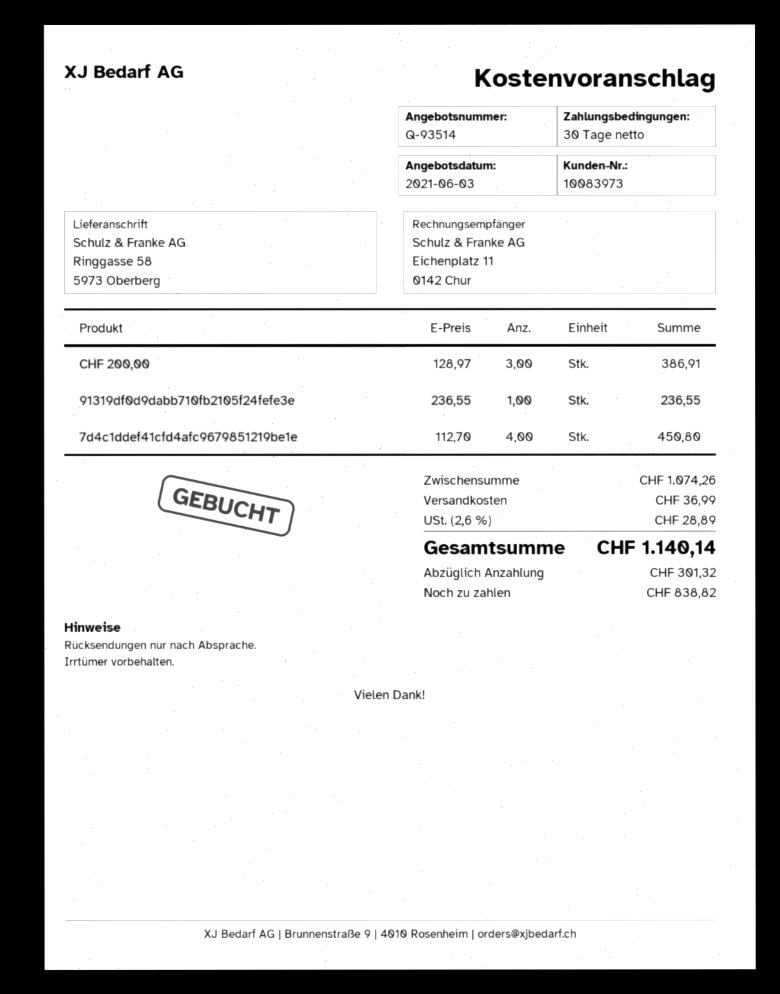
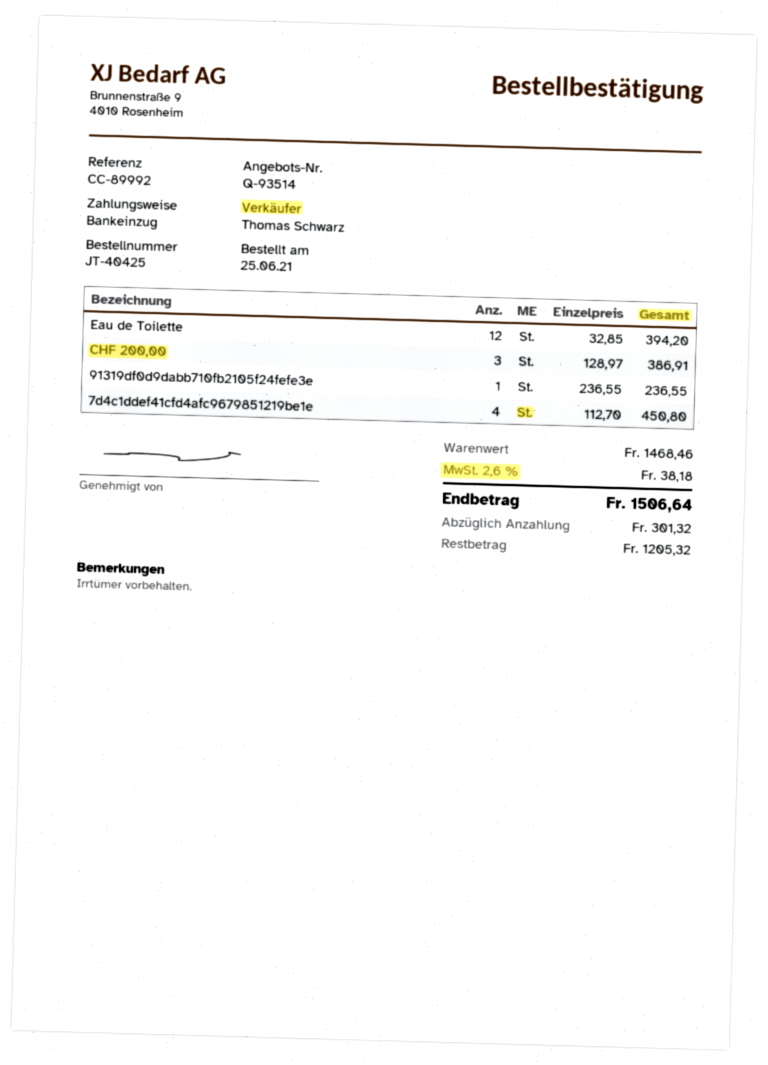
Eau de Toilette: none -> 12 x 32.85 = 394.20
subtotal: 1074.26 -> 1468.46
shipping: 36.99 -> none
tax: 2.6% = 28.89 -> 2.6% = 38.18
total: 1140.14 -> 1506.64
balance: 838.82 -> 1205.32

